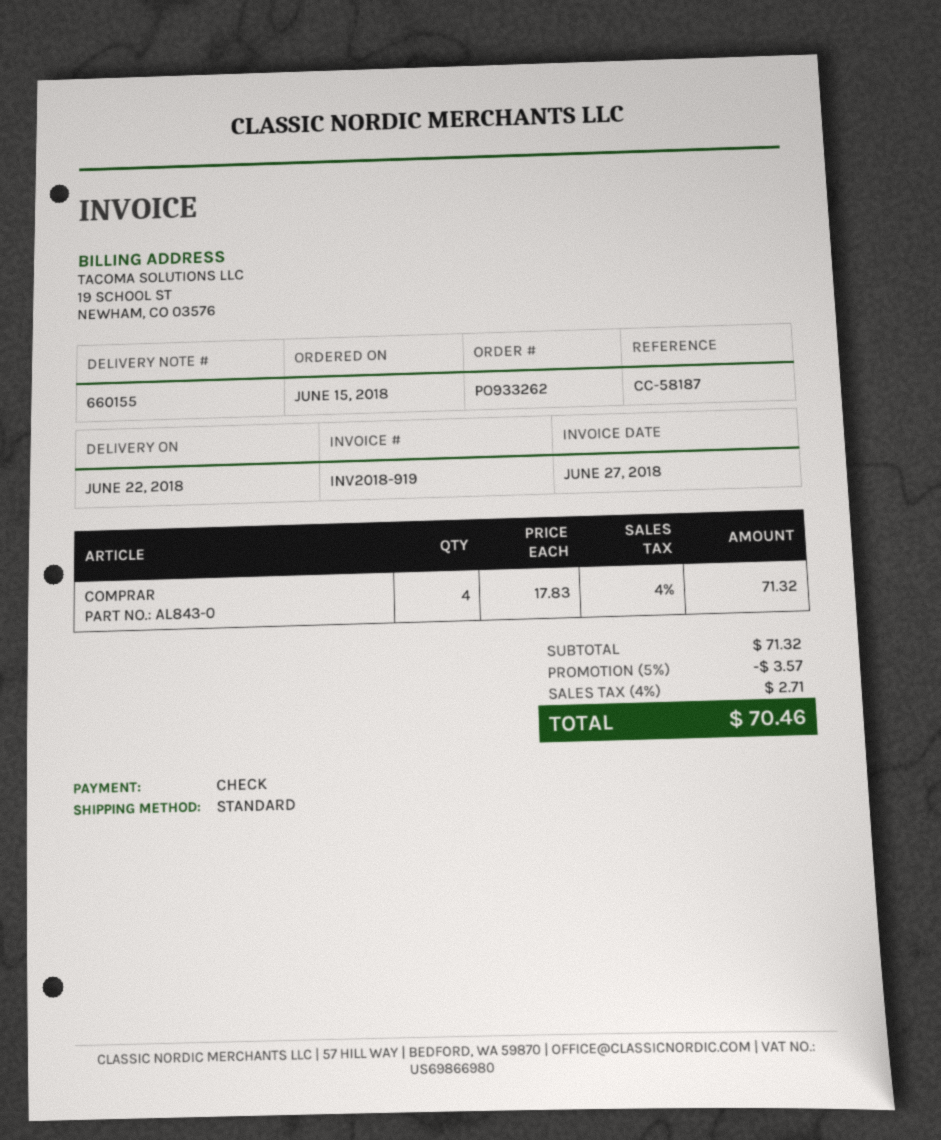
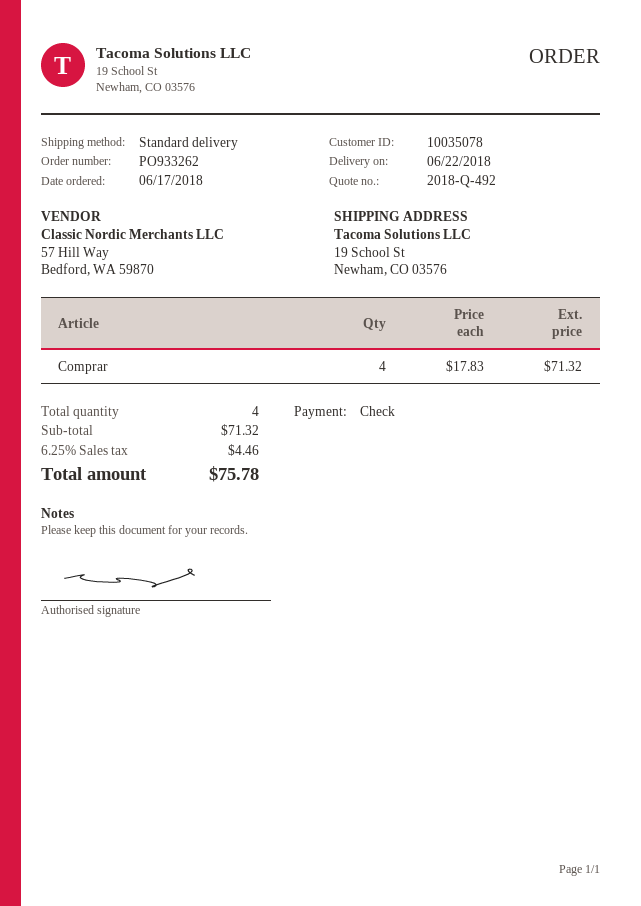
order date: 2018-06-15 -> 2018-06-17
discount: 5% = 3.57 -> none
tax: 4% = 2.71 -> 6.25% = 4.46
total: 70.46 -> 75.78

